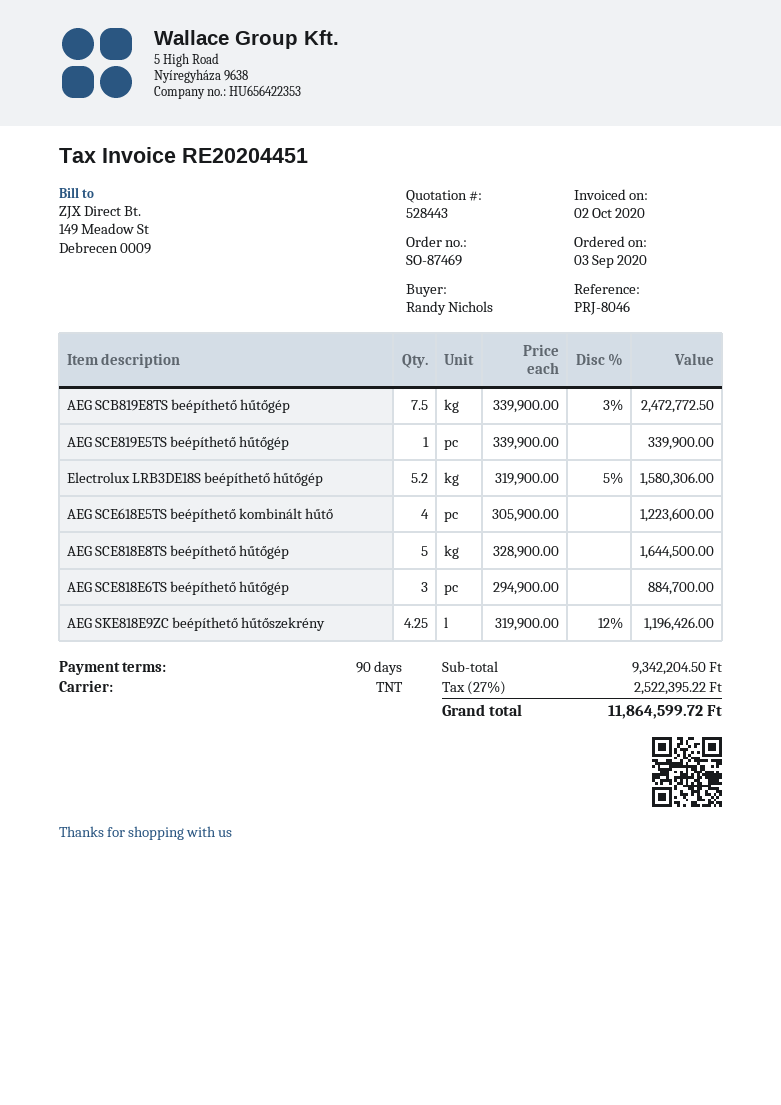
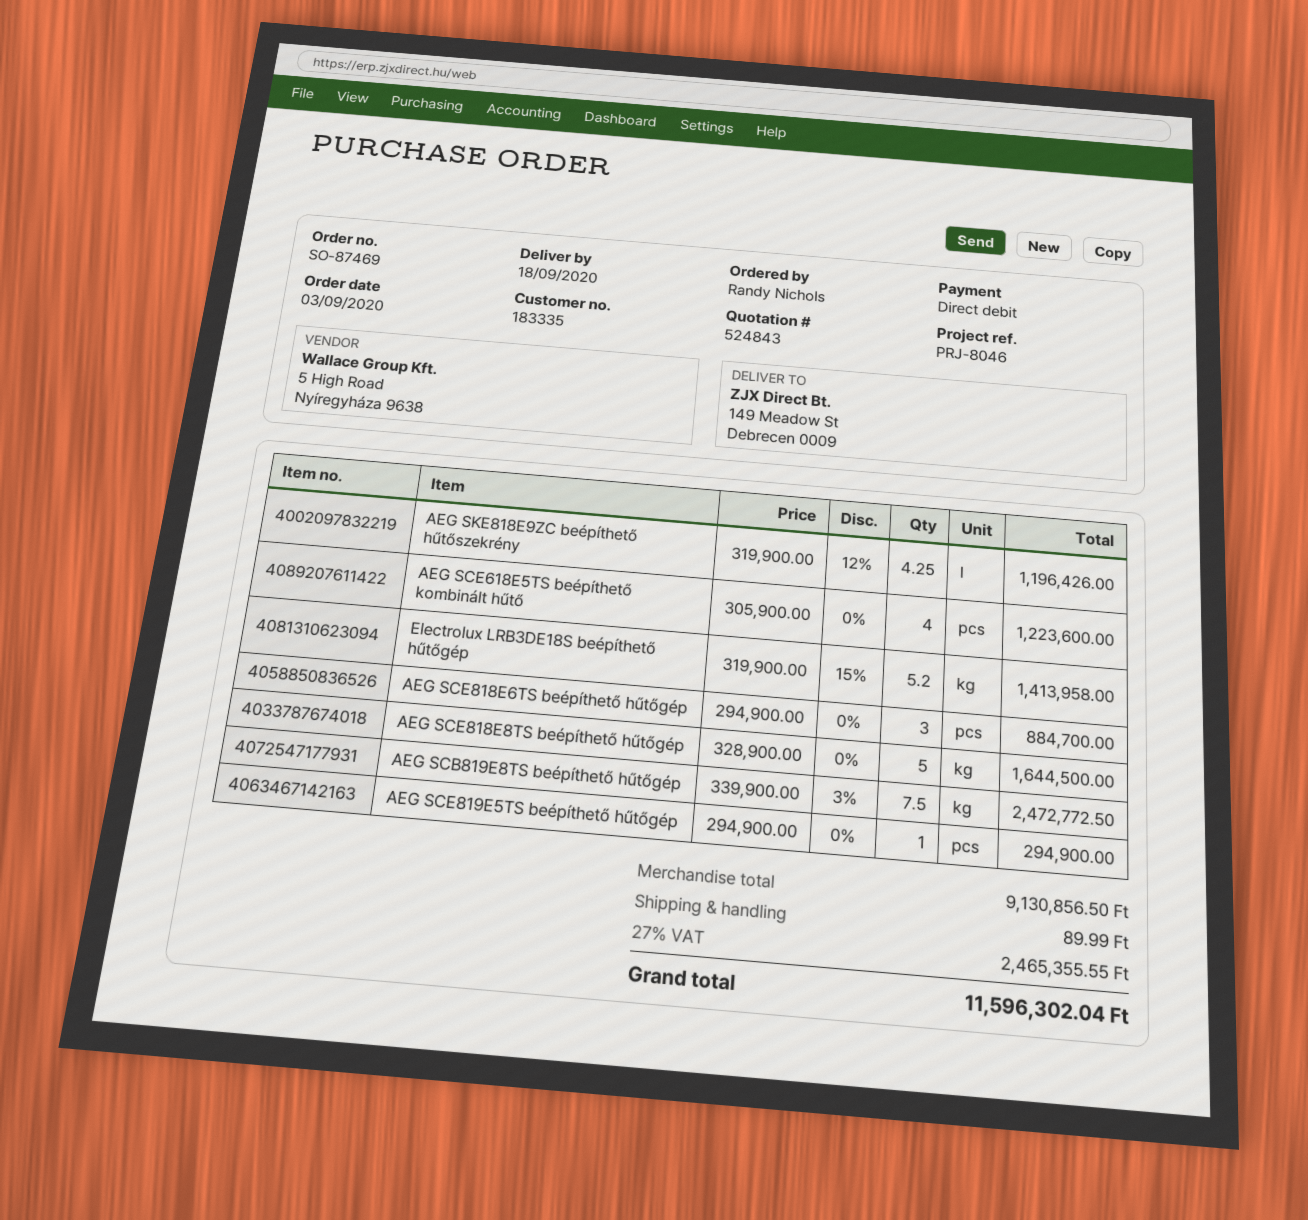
quote number: 528443 -> 524843
AEG SCE819E5TS beépíthető hűtőgép: 1 x 339900.00 = 339900.00 -> 1 x 294900.00 = 294900.00
Electrolux LRB3DE18S beépíthető hűtőgép: 5.2 x 319900.00 - 5% = 1580306.00 -> 5.2 x 319900.00 - 15% = 1413958.00
subtotal: 9342204.50 -> 9130856.50
shipping: none -> 89.99
tax: 27% = 2522395.22 -> 27% = 2465355.55
total: 11864599.72 -> 11596302.04

